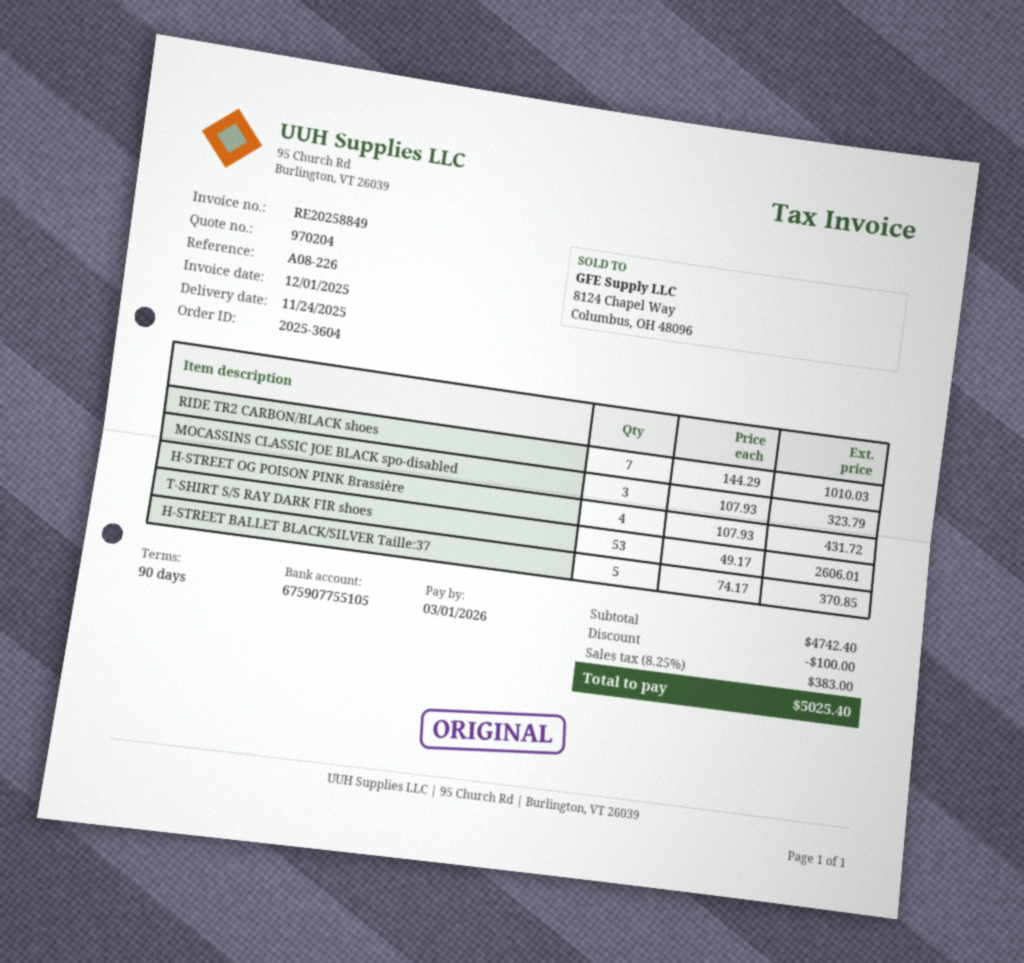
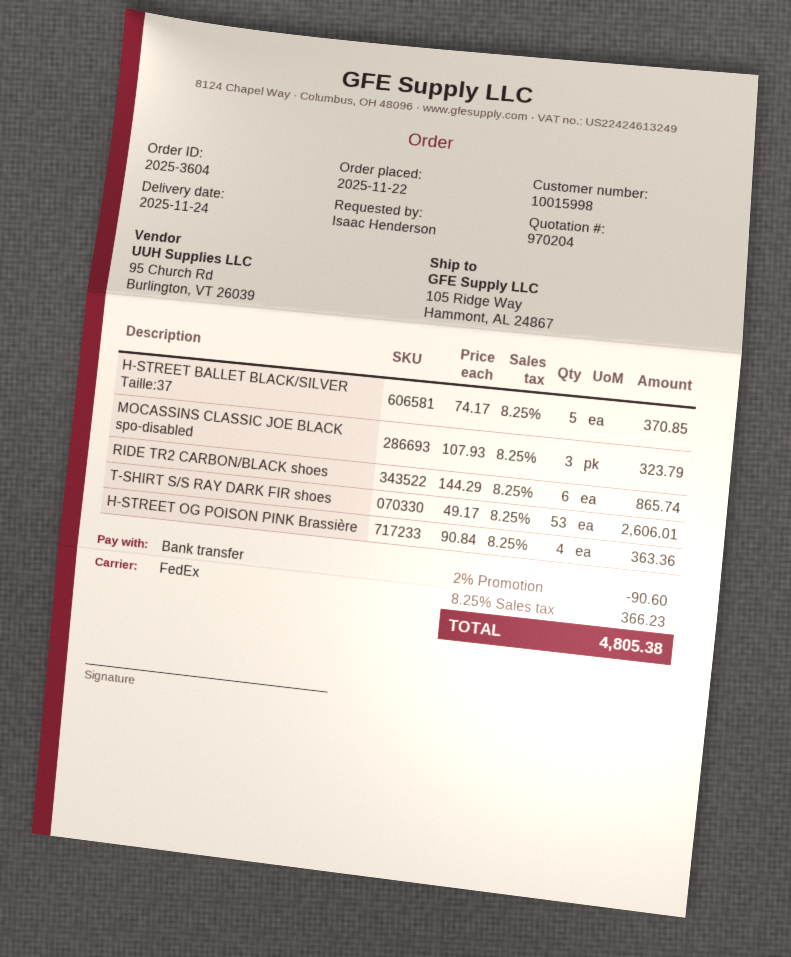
RIDE TR2 CARBON/BLACK shoes: 7 x 144.29 = 1010.03 -> 6 x 144.29 = 865.74
H-STREET OG POISON PINK Brassière: 4 x 107.93 = 431.72 -> 4 x 90.84 = 363.36
discount: 100.00 -> 90.60
tax: 8.25% = 383.00 -> 8.25% = 366.23
total: 5025.40 -> 4805.38

